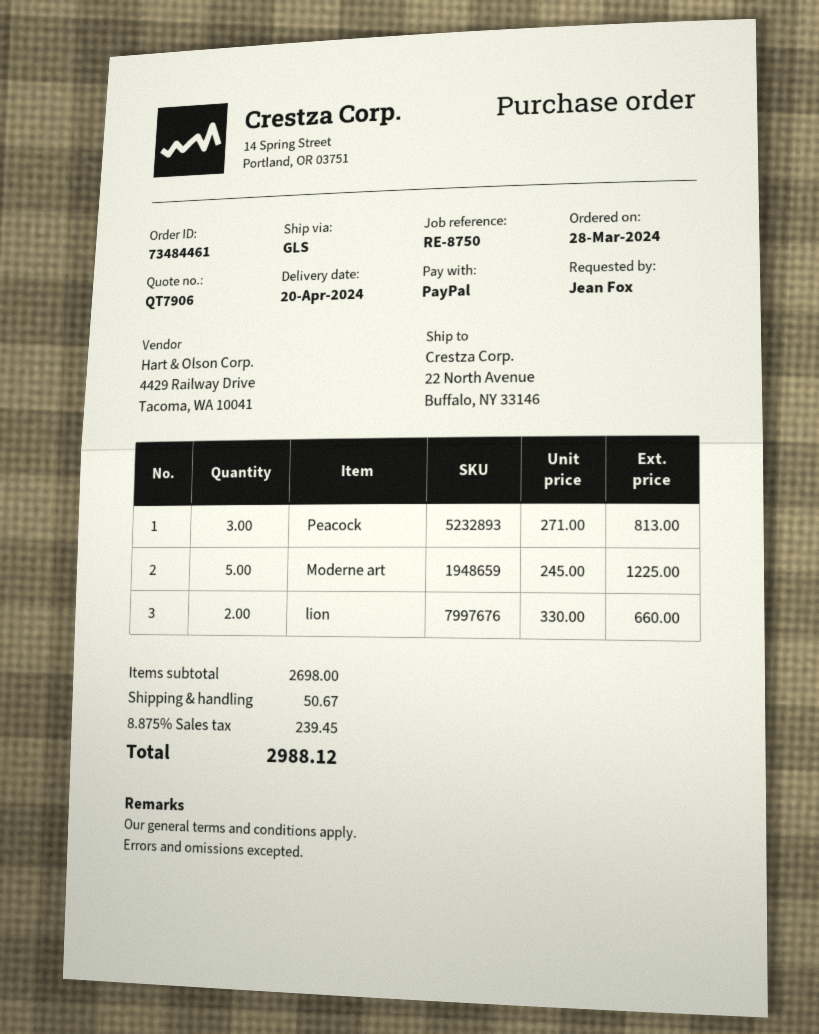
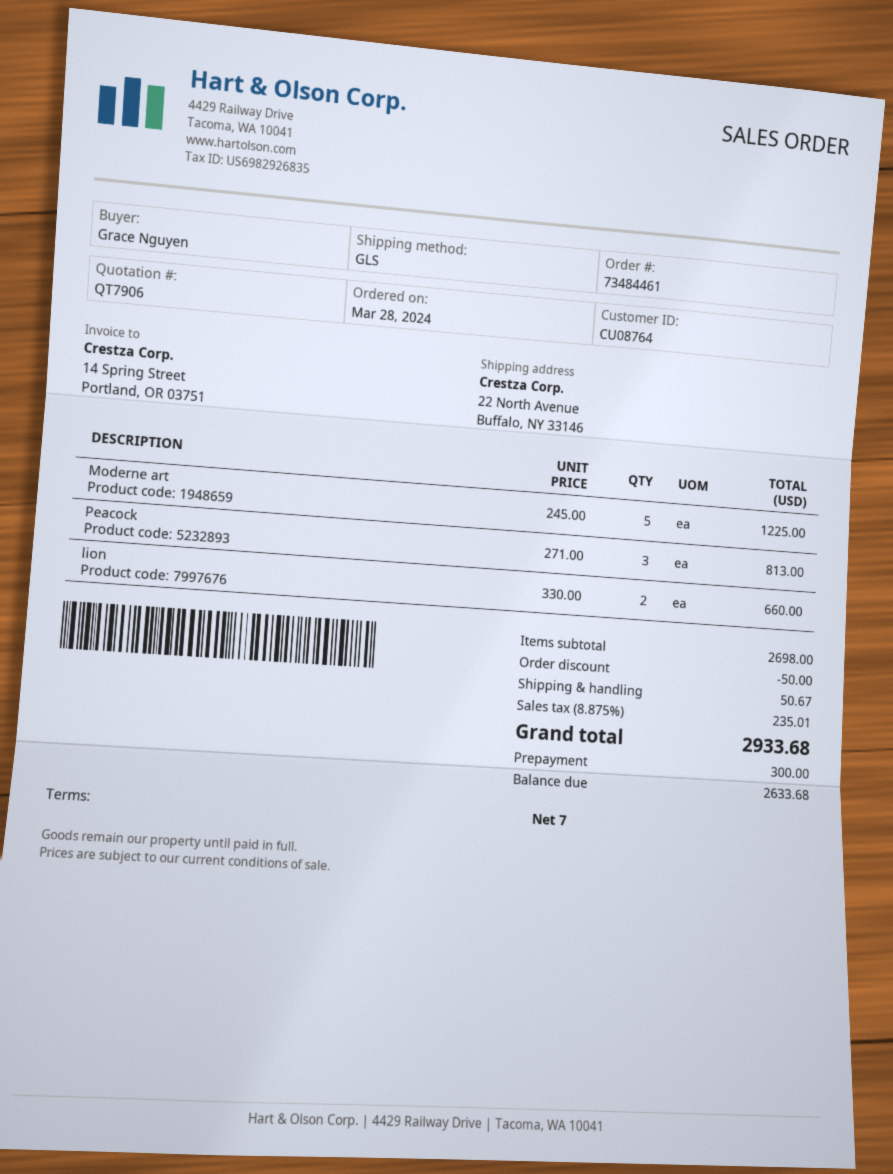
ordered by: Jean Fox -> Grace Nguyen
discount: none -> 50.00
tax: 8.875% = 239.45 -> 8.875% = 235.01
total: 2988.12 -> 2933.68

